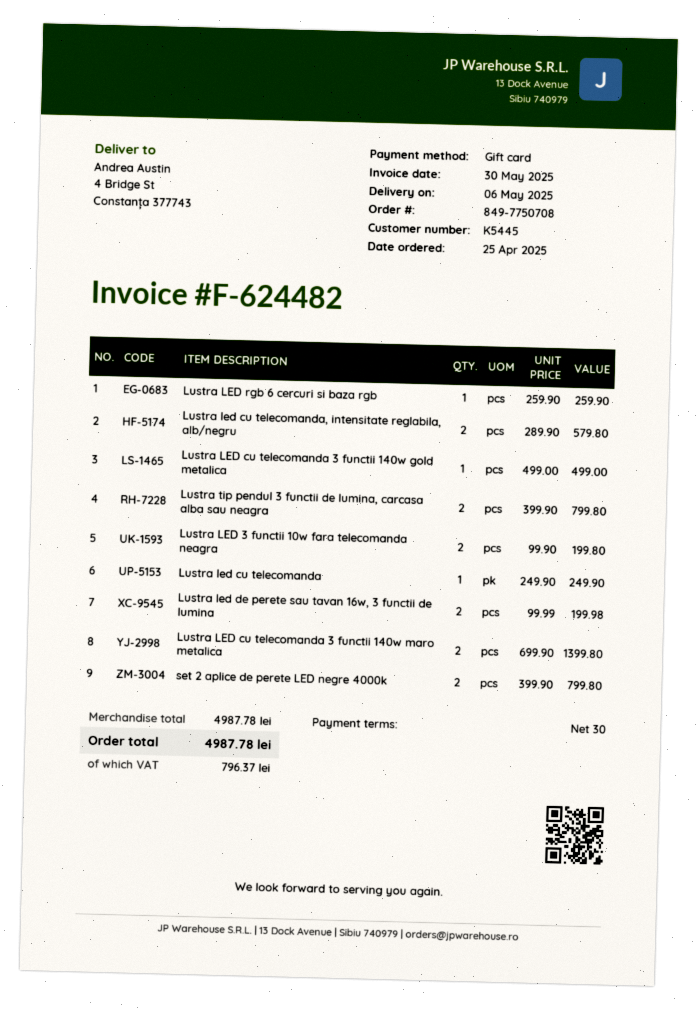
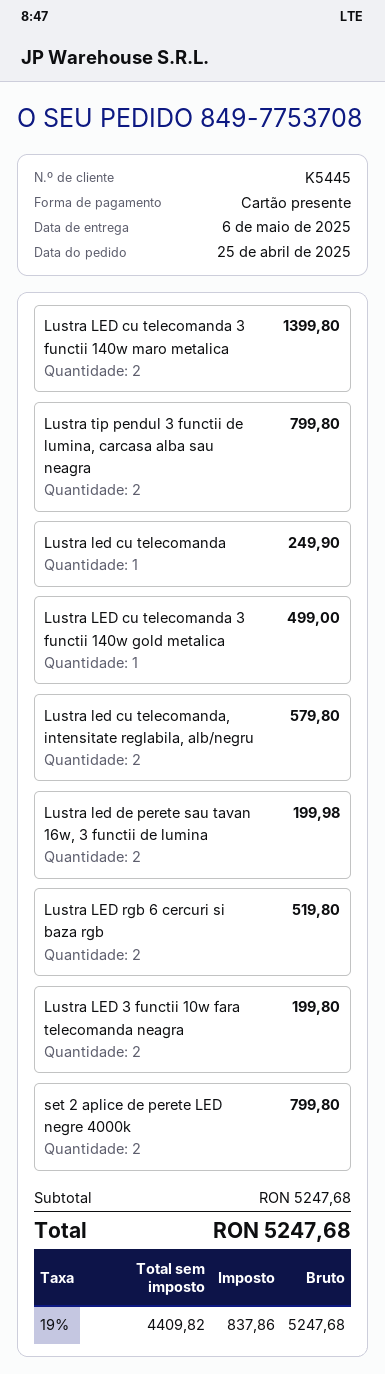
order number: 849-7750708 -> 849-7753708
Lustra LED rgb 6 cercuri si baza rgb: 1 for 259.90 -> 2 for 519.80
subtotal: 4987.78 -> 5247.68
tax: 796.37 -> 837.86
total: 4987.78 -> 5247.68

